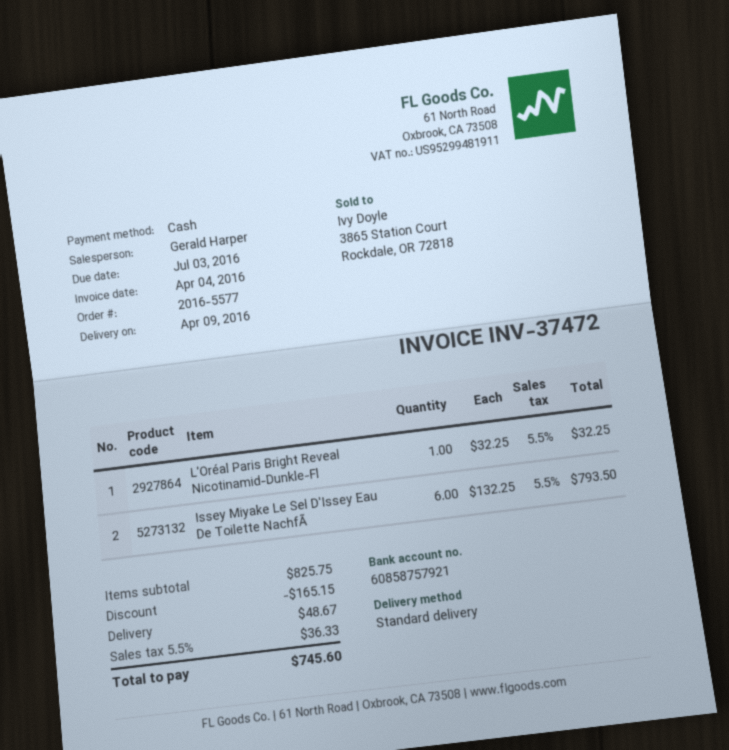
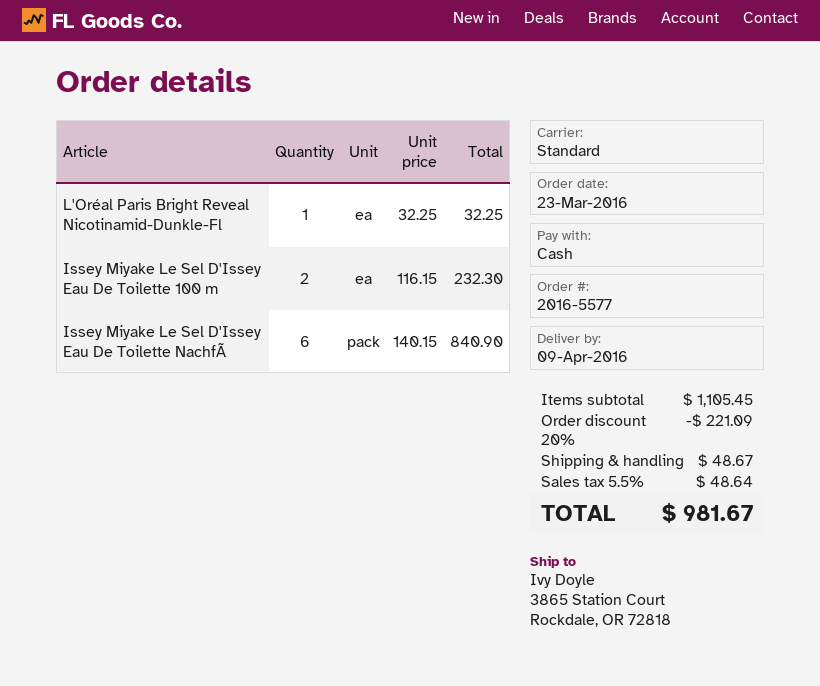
Issey Miyake Le Sel D'Issey Eau De Toilette NachfÃ: 6 x 132.25 = 793.50 -> 6 x 140.15 = 840.90
Issey Miyake Le Sel D'Issey Eau De Toilette 100 m: none -> 2 x 116.15 = 232.30
subtotal: 825.75 -> 1105.45
discount: 165.15 -> 221.09
tax: 5.5% = 36.33 -> 5.5% = 48.64
total: 745.60 -> 981.67

